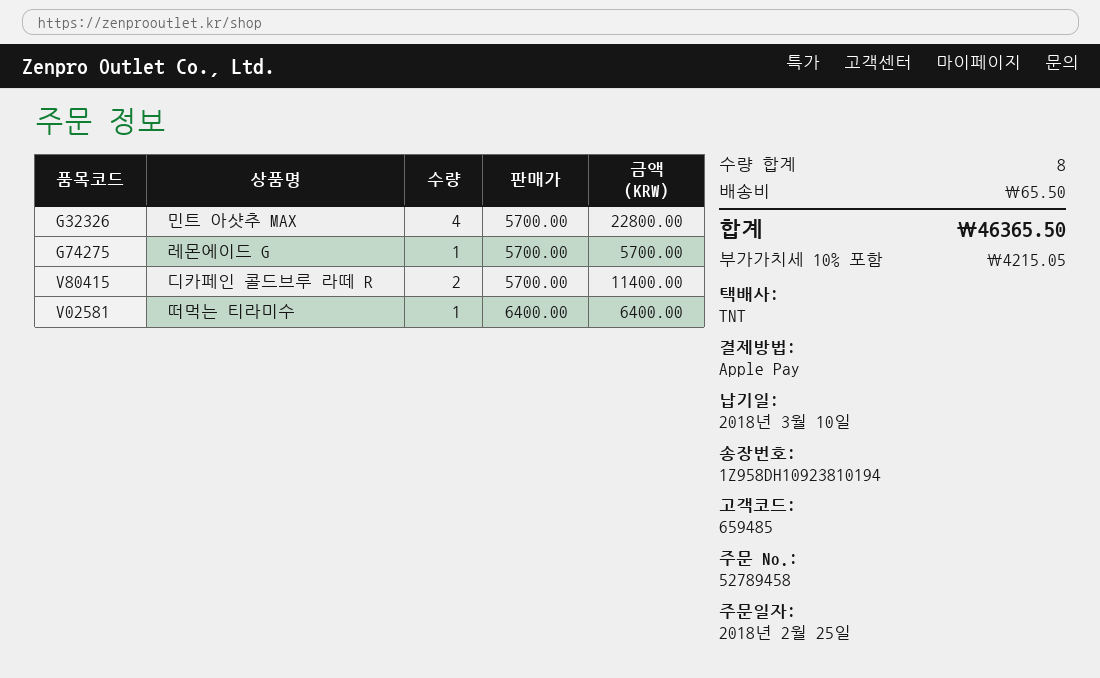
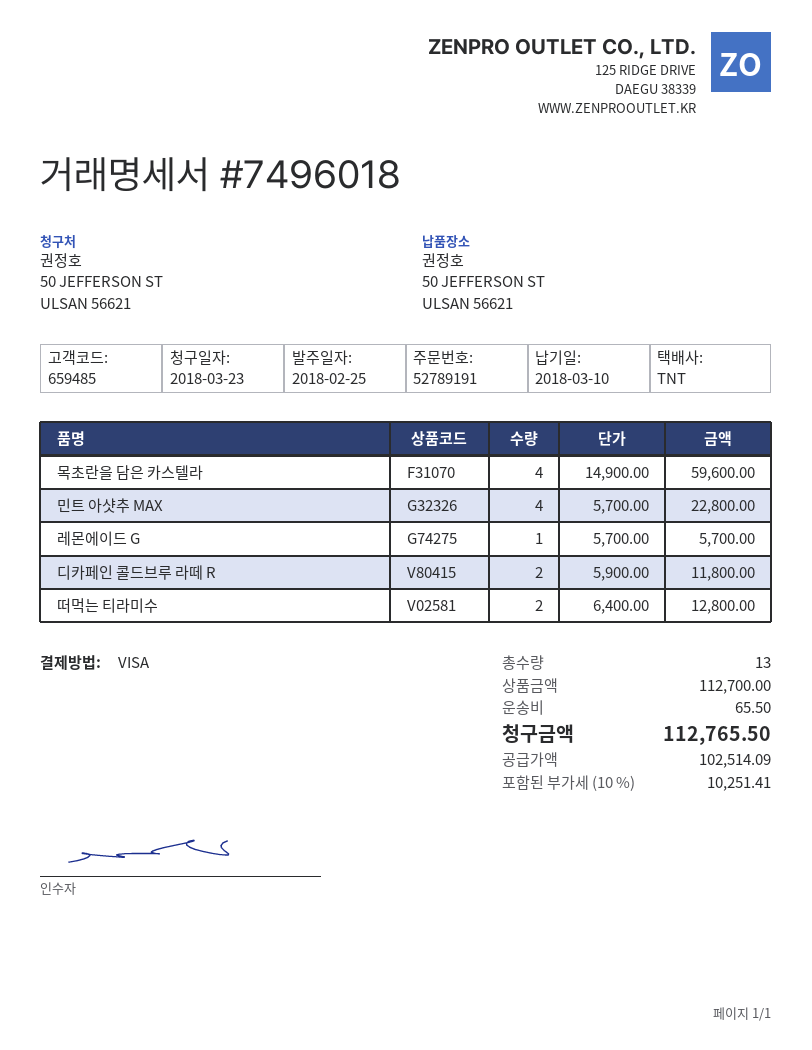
order number: 52789458 -> 52789191
payment method: Apple Pay -> Visa
디카페인 콜드브루 라떼 R: 2 x 5700.00 = 11400.00 -> 2 x 5900.00 = 11800.00
떠먹는 티라미수: 1 x 6400.00 = 6400.00 -> 2 x 6400.00 = 12800.00
목초란을 담은 카스텔라: none -> 4 x 14900.00 = 59600.00
total quantity: 8 -> 13
tax: 10% = 4215.05 -> 10% = 10251.41
total: 46365.50 -> 112765.50

